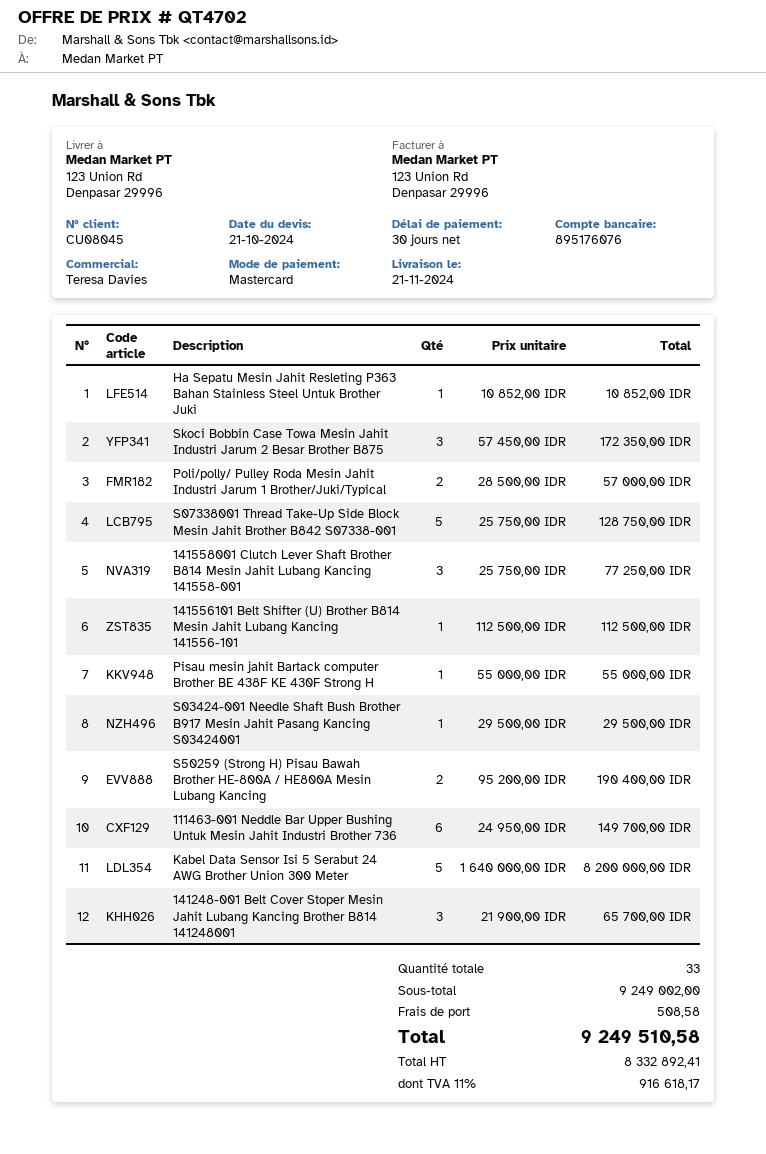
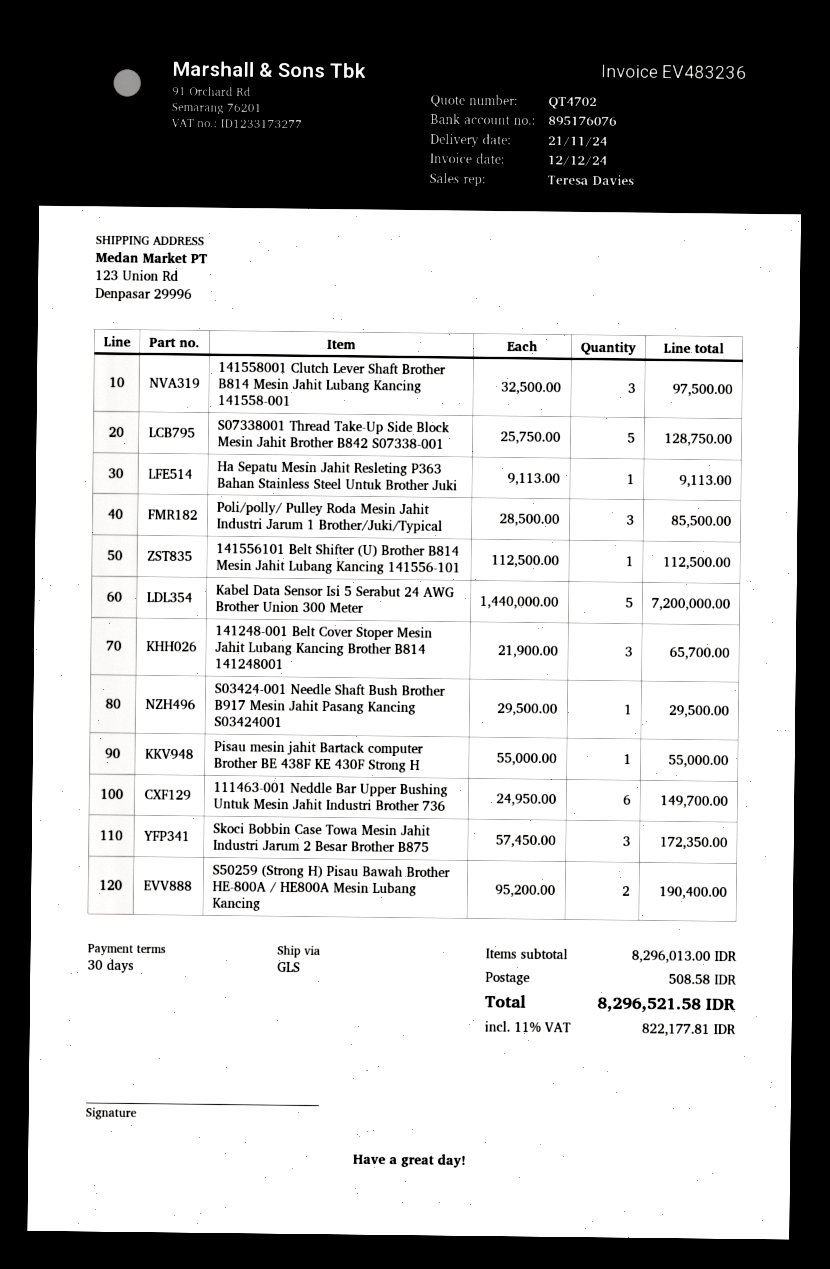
Ha Sepatu Mesin Jahit Resleting P363 Bahan Stainless Steel Untuk Brother Juki: 1 x 10852.00 = 10852.00 -> 1 x 9113.00 = 9113.00
Poli/polly/ Pulley Roda Mesin Jahit Industri Jarum 1 Brother/Juki/Typical: 2 x 28500.00 = 57000.00 -> 3 x 28500.00 = 85500.00
141558001 Clutch Lever Shaft Brother B814 Mesin Jahit Lubang Kancing 141558-001: 3 x 25750.00 = 77250.00 -> 3 x 32500.00 = 97500.00
Kabel Data Sensor Isi 5 Serabut 24 AWG Brother Union 300 Meter: 5 x 1640000.00 = 8200000.00 -> 5 x 1440000.00 = 7200000.00
subtotal: 9249002.00 -> 8296013.00
tax: 11% = 916618.17 -> 11% = 822177.81
total: 9249510.58 -> 8296521.58

